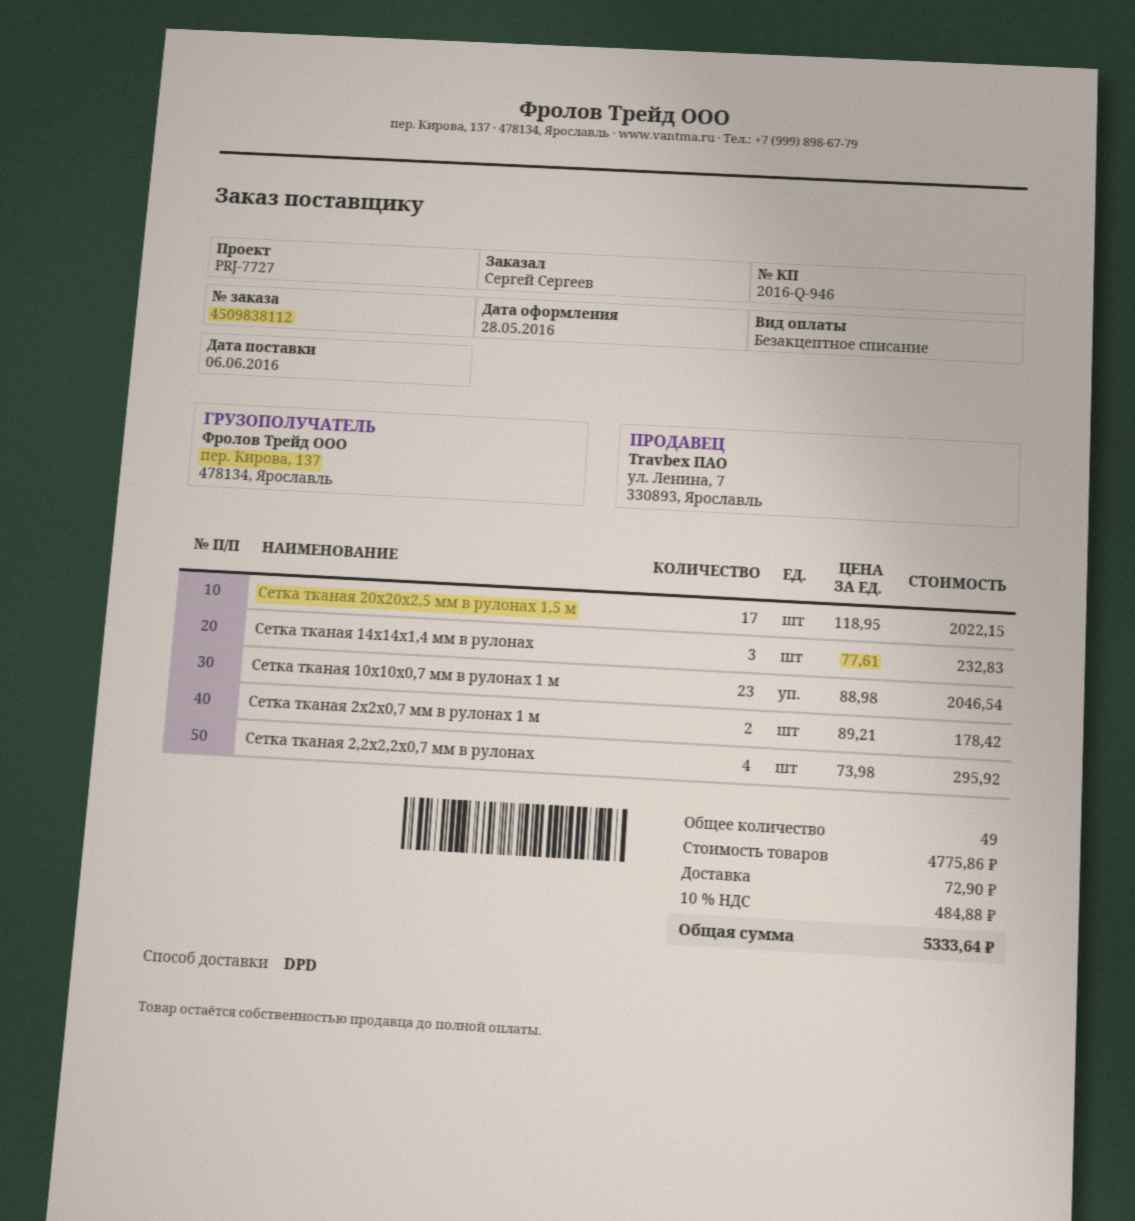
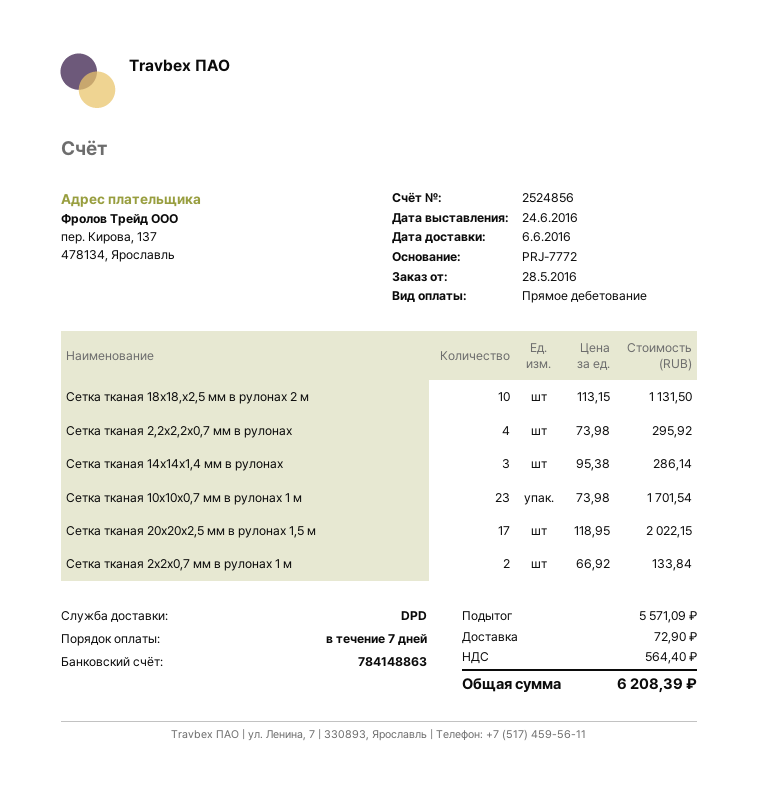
reference: PRJ-7727 -> PRJ-7772
Сетка тканая 14х14х1,4 мм в рулонах: 3 x 77.61 = 232.83 -> 3 x 95.38 = 286.14
Сетка тканая 10х10х0,7 мм в рулонах 1 м: 23 x 88.98 = 2046.54 -> 23 x 73.98 = 1701.54
Сетка тканая 2х2х0,7 мм в рулонах 1 м: 2 x 89.21 = 178.42 -> 2 x 66.92 = 133.84
Сетка тканая 18х18,х2,5 мм в рулонах 2 м: none -> 10 x 113.15 = 1131.50
subtotal: 4775.86 -> 5571.09
tax: 484.88 -> 564.40
total: 5333.64 -> 6208.39

